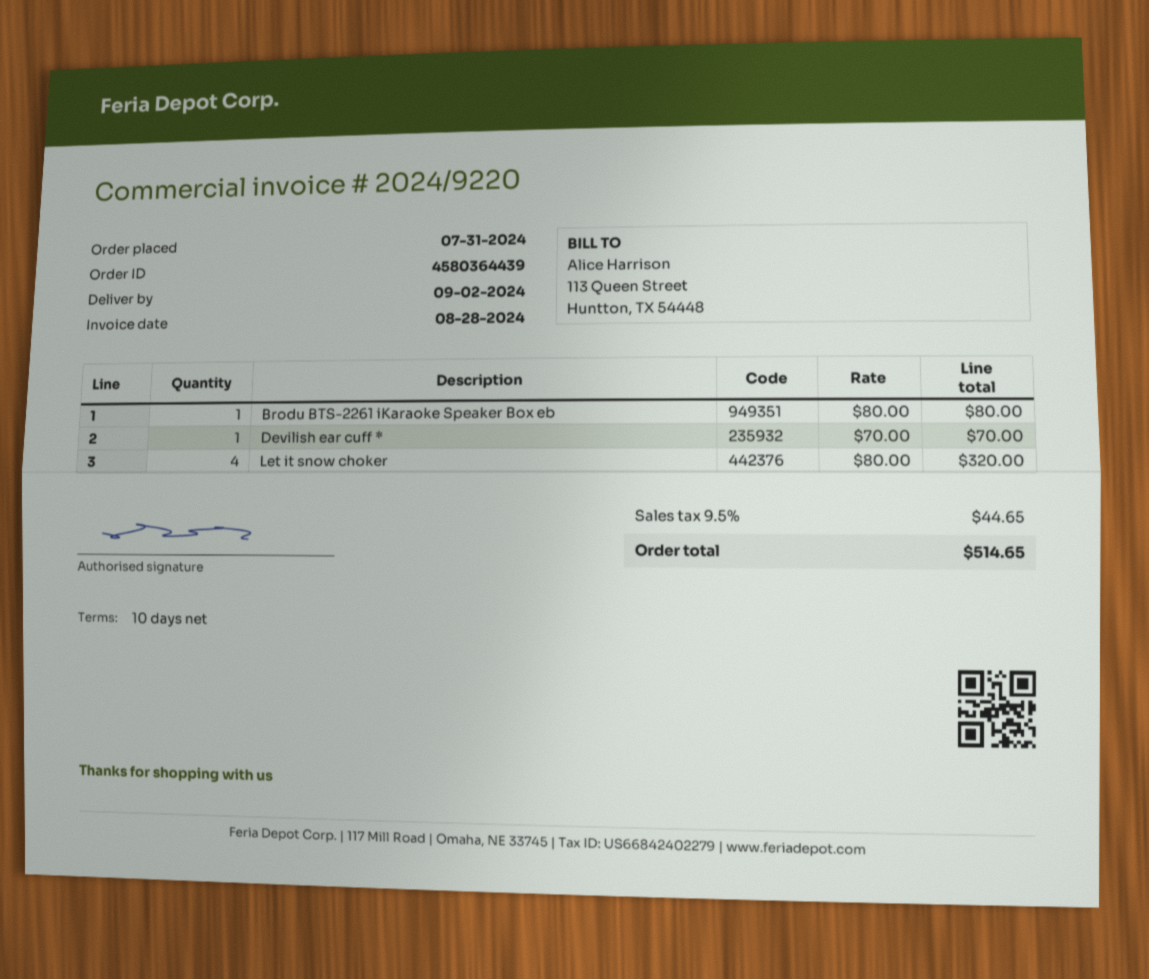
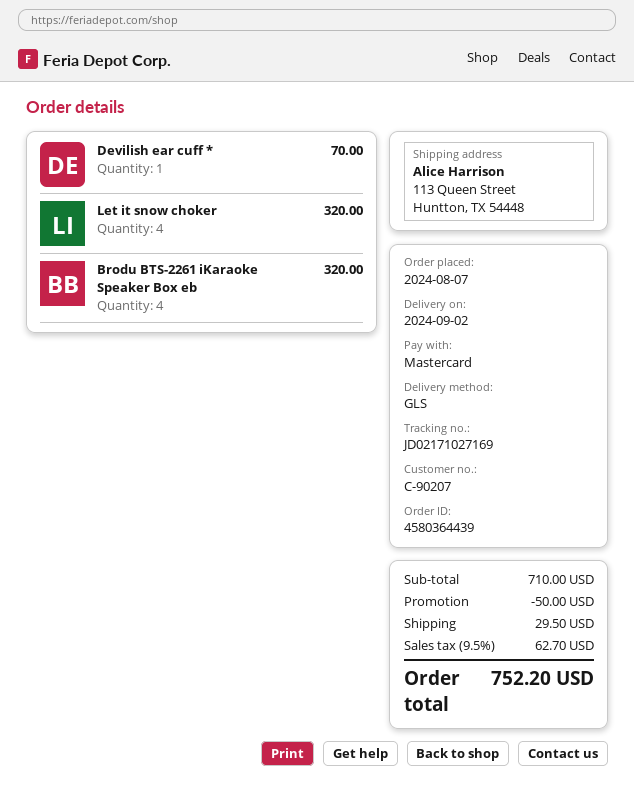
order date: 2024-07-31 -> 2024-08-07
Brodu BTS-2261 iKaraoke Speaker Box eb: 1 for 80.00 -> 4 for 320.00
discount: none -> 50.00
shipping: none -> 29.50
tax: 9.5% = 44.65 -> 9.5% = 62.70
total: 514.65 -> 752.20

